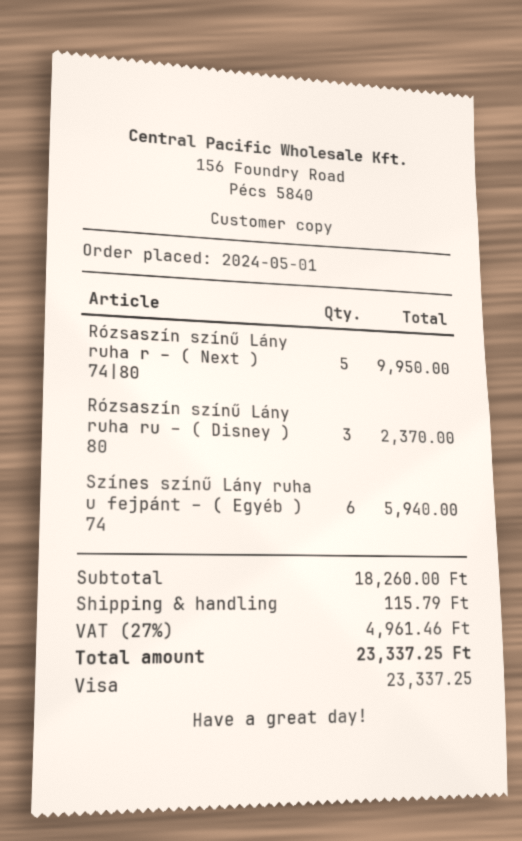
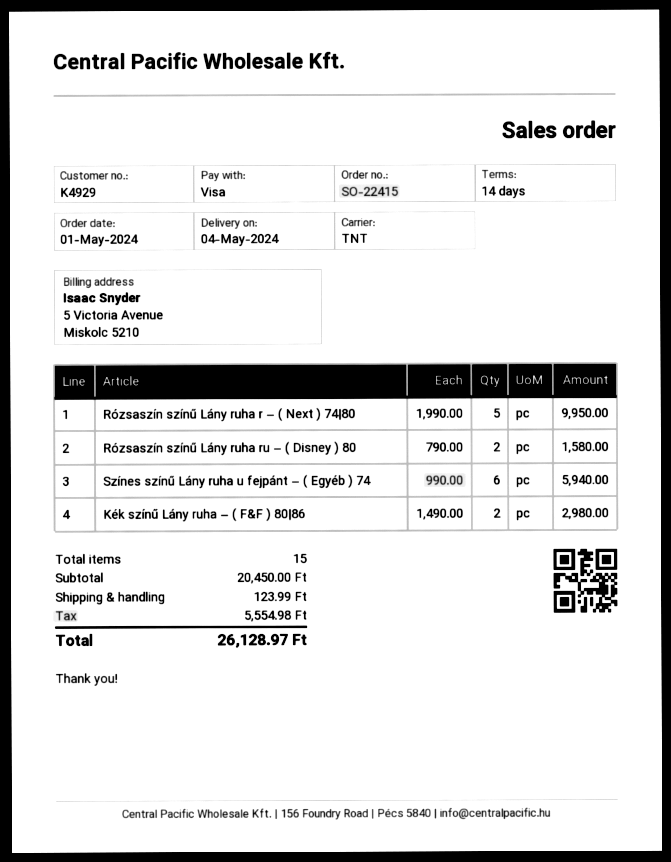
Rózsaszín színű Lány ruha ru – ( Disney ) 80: 3 for 2370.00 -> 2 for 1580.00
Kék színű Lány ruha – ( F&F ) 80|86: none -> 2 for 2980.00
subtotal: 18260.00 -> 20450.00
shipping: 115.79 -> 123.99
tax: 4961.46 -> 5554.98
total: 23337.25 -> 26128.97

